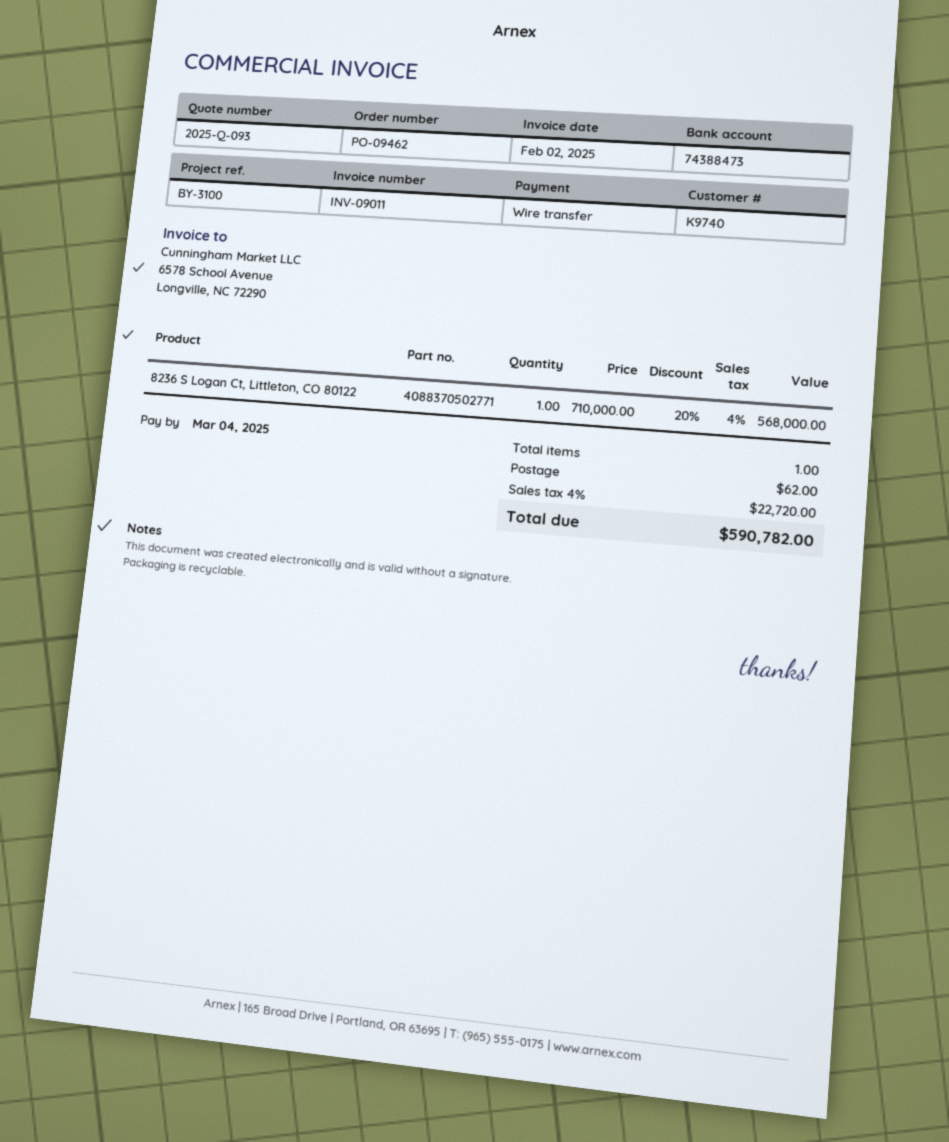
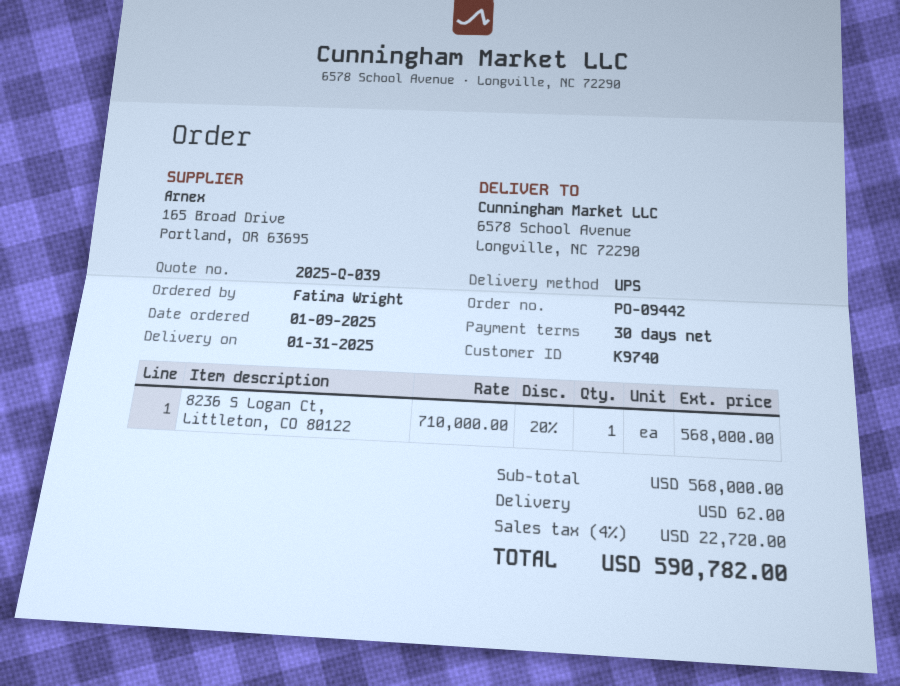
quote number: 2025-Q-093 -> 2025-Q-039
order number: PO-09462 -> PO-09442

